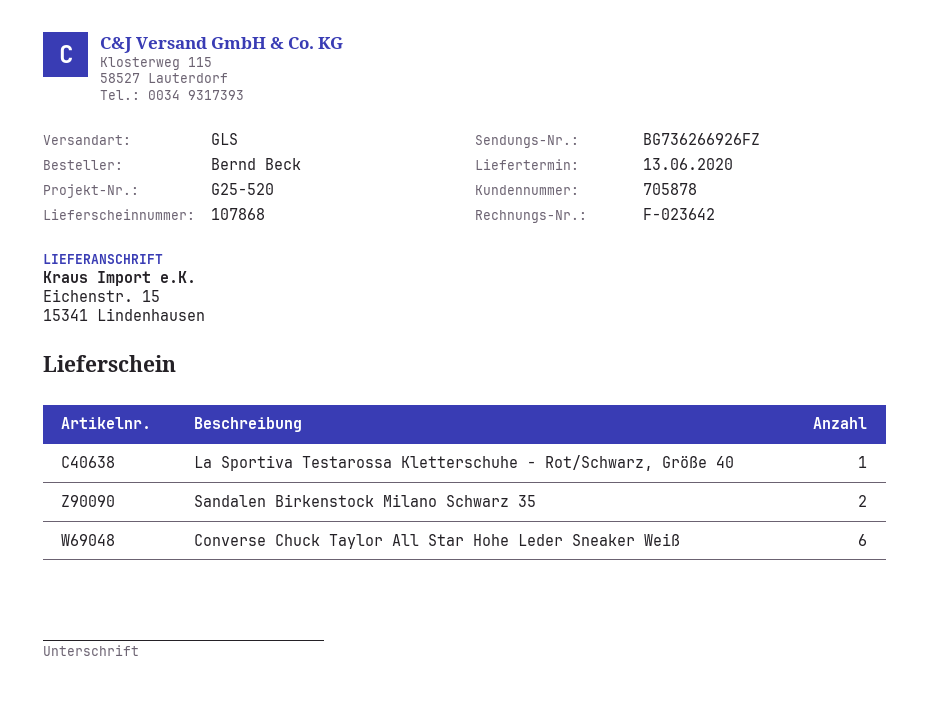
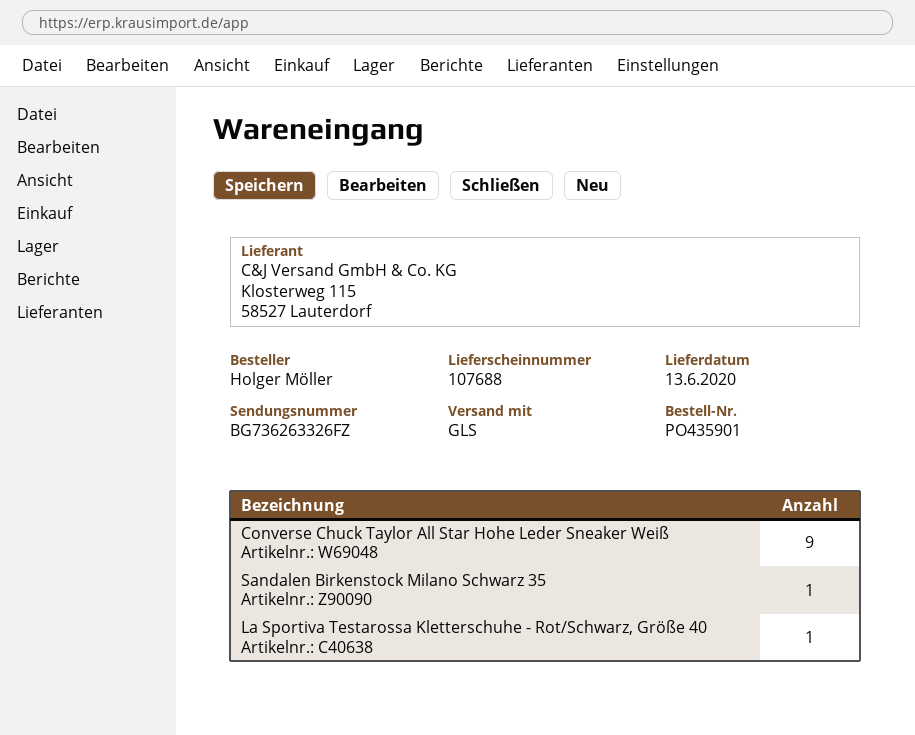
delivery note number: 107868 -> 107688
ordered by: Bernd Beck -> Holger Möller
tracking number: BG736266926FZ -> BG736263326FZ
Sandalen Birkenstock Milano Schwarz 35: 2 -> 1
Converse Chuck Taylor All Star Hohe Leder Sneaker Weiß: 6 -> 9

